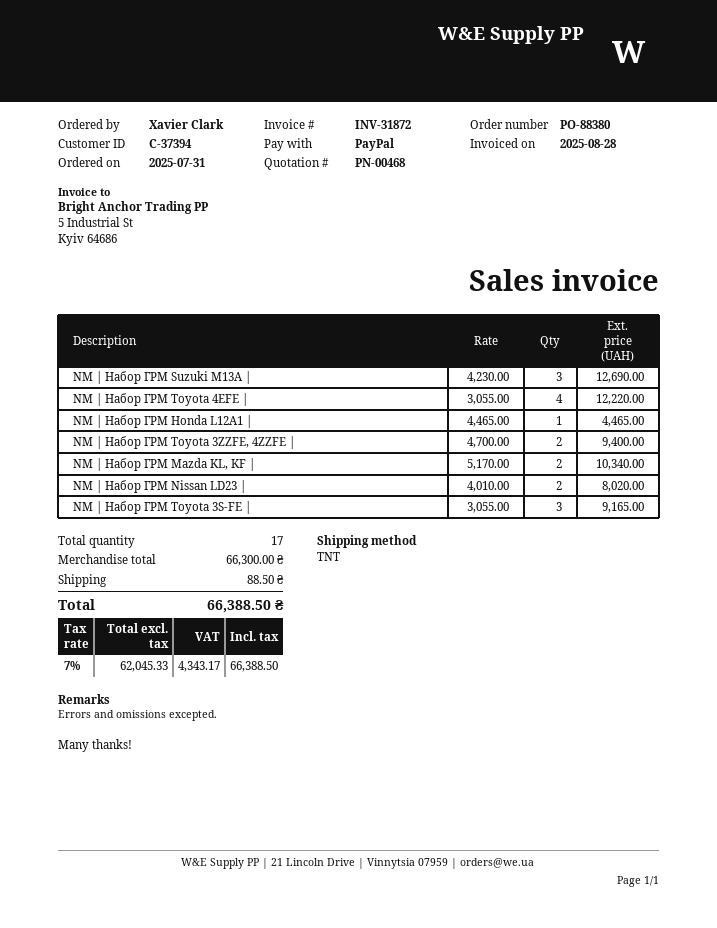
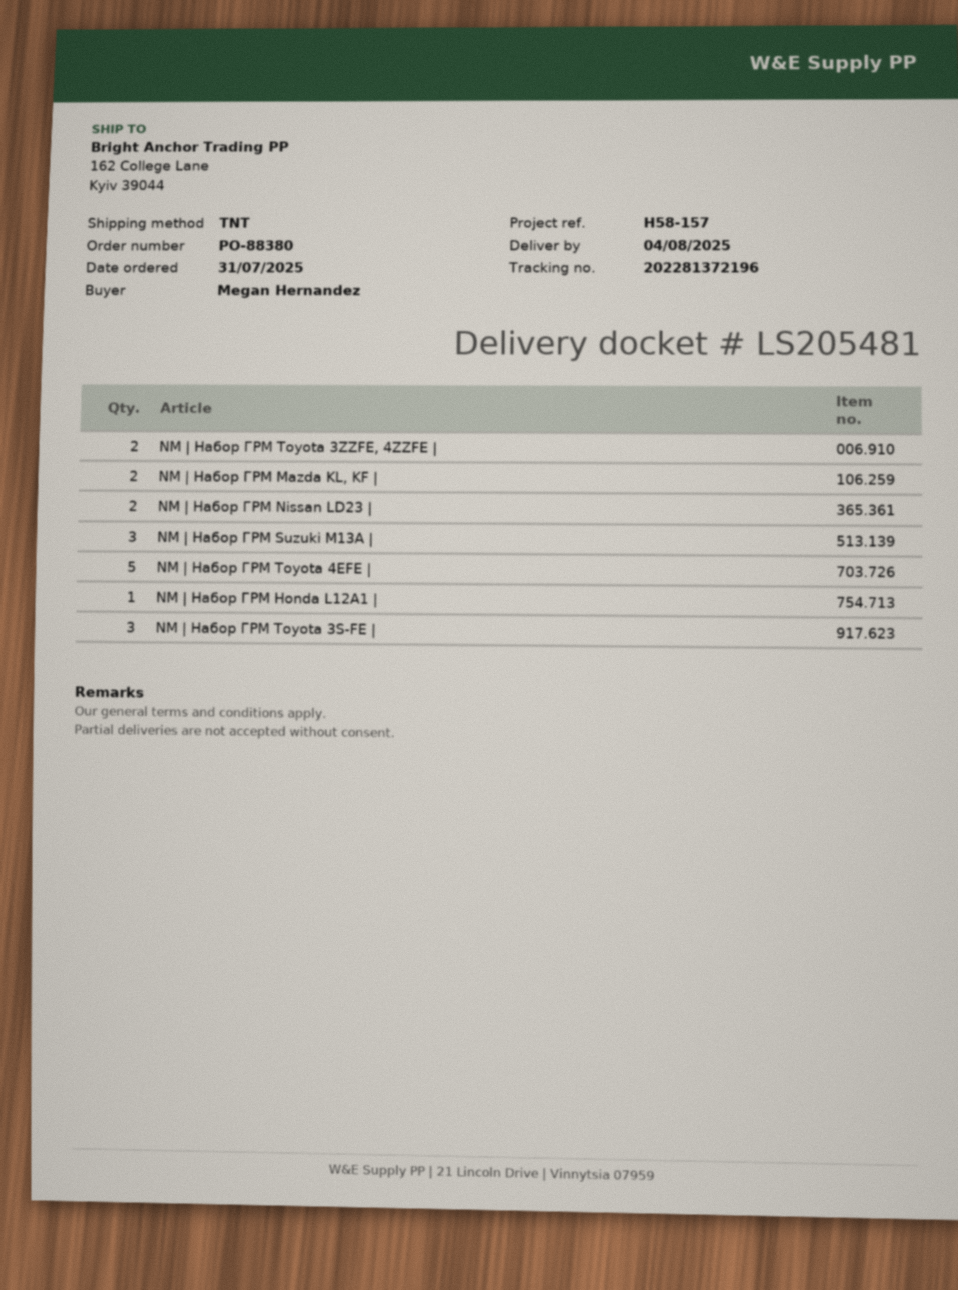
ordered by: Xavier Clark -> Megan Hernandez
NM | Набор ГРМ Toyota 4EFE |: 4 -> 5

